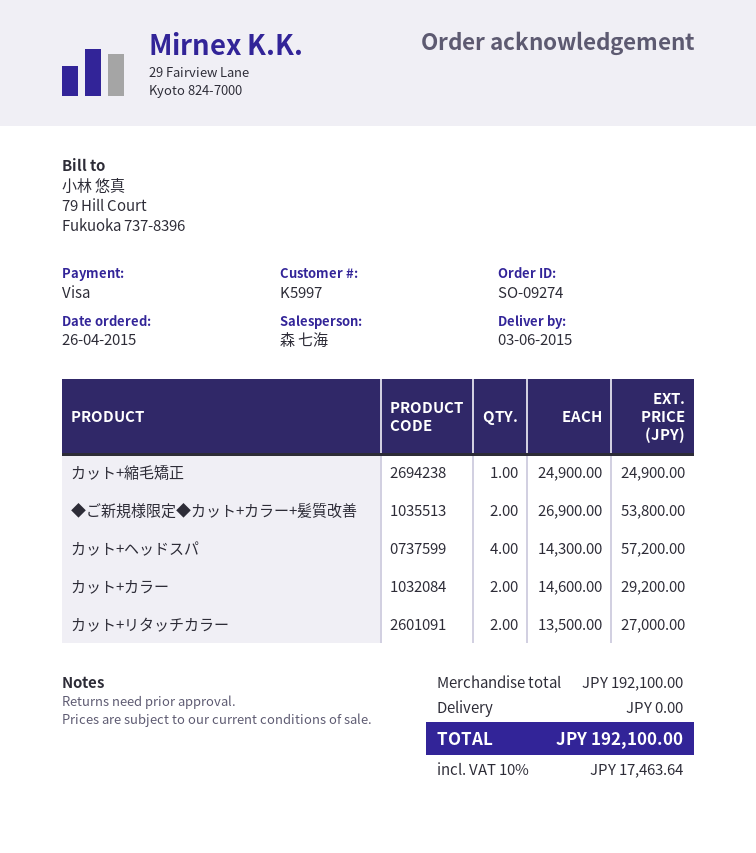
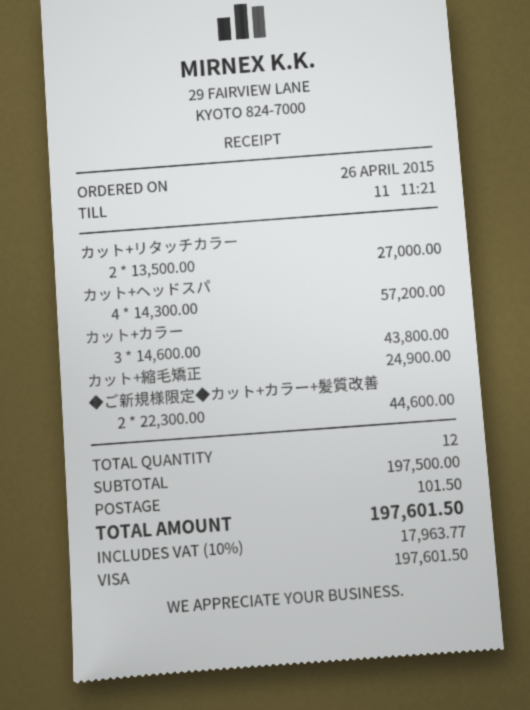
◆ご新規様限定◆カット+カラー+髪質改善: 2 x 26900.00 = 53800.00 -> 2 x 22300.00 = 44600.00
カット+カラー: 2 x 14600.00 = 29200.00 -> 3 x 14600.00 = 43800.00
subtotal: 192100.00 -> 197500.00
shipping: 0.00 -> 101.50
tax: 10% = 17463.64 -> 10% = 17963.77
total: 192100.00 -> 197601.50

